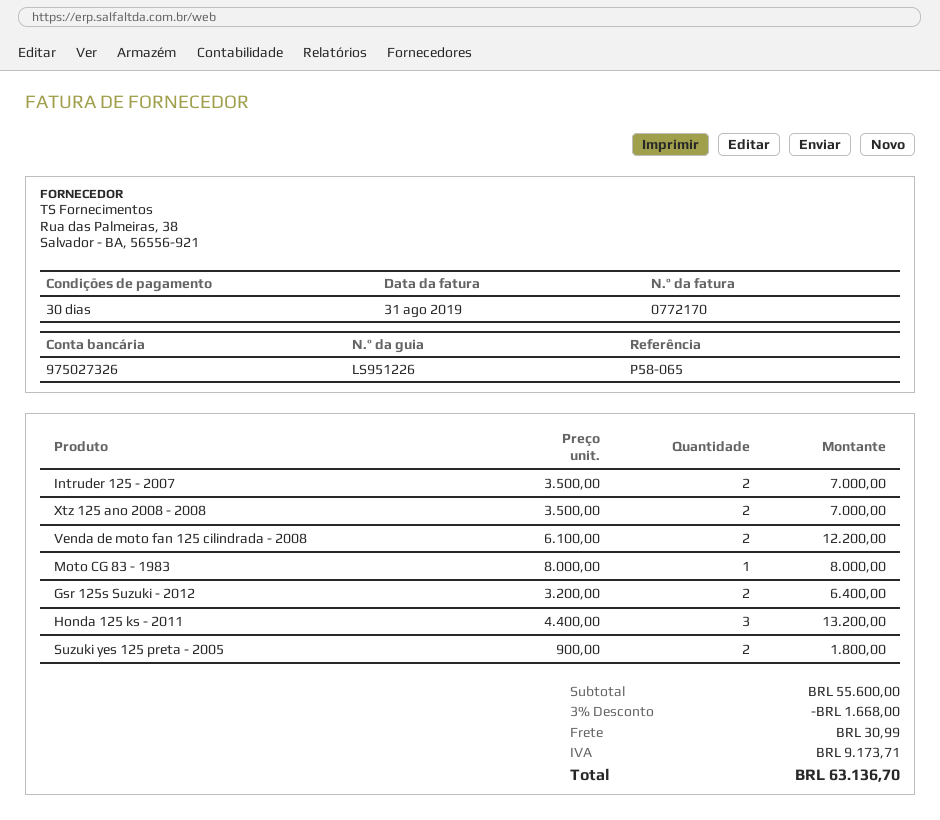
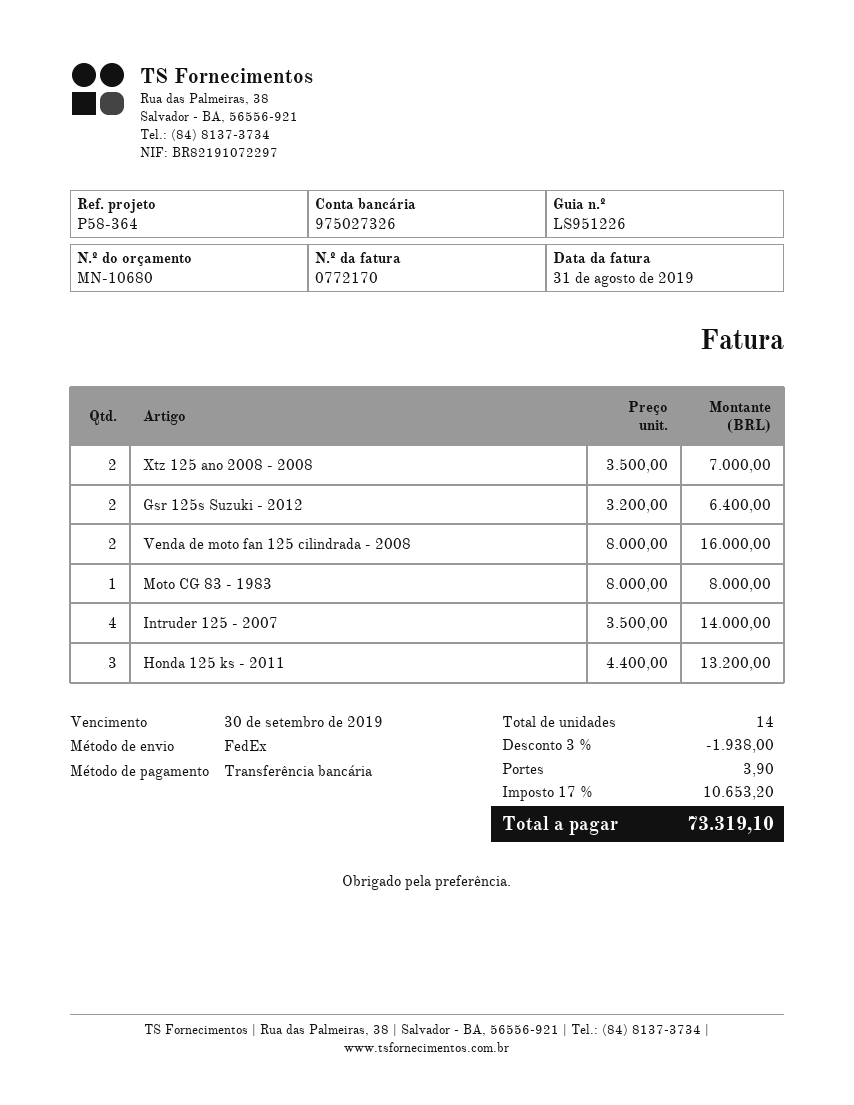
reference: P58-065 -> P58-364
Intruder 125 - 2007: 2 x 3500.00 = 7000.00 -> 4 x 3500.00 = 14000.00
Venda de moto fan 125 cilindrada - 2008: 2 x 6100.00 = 12200.00 -> 2 x 8000.00 = 16000.00
Suzuki yes 125 preta - 2005: 2 x 900.00 = 1800.00 -> none
discount: 3% = 1668.00 -> 3% = 1938.00
shipping: 30.99 -> 3.90
tax: 9173.71 -> 10653.20
total: 63136.70 -> 73319.10

